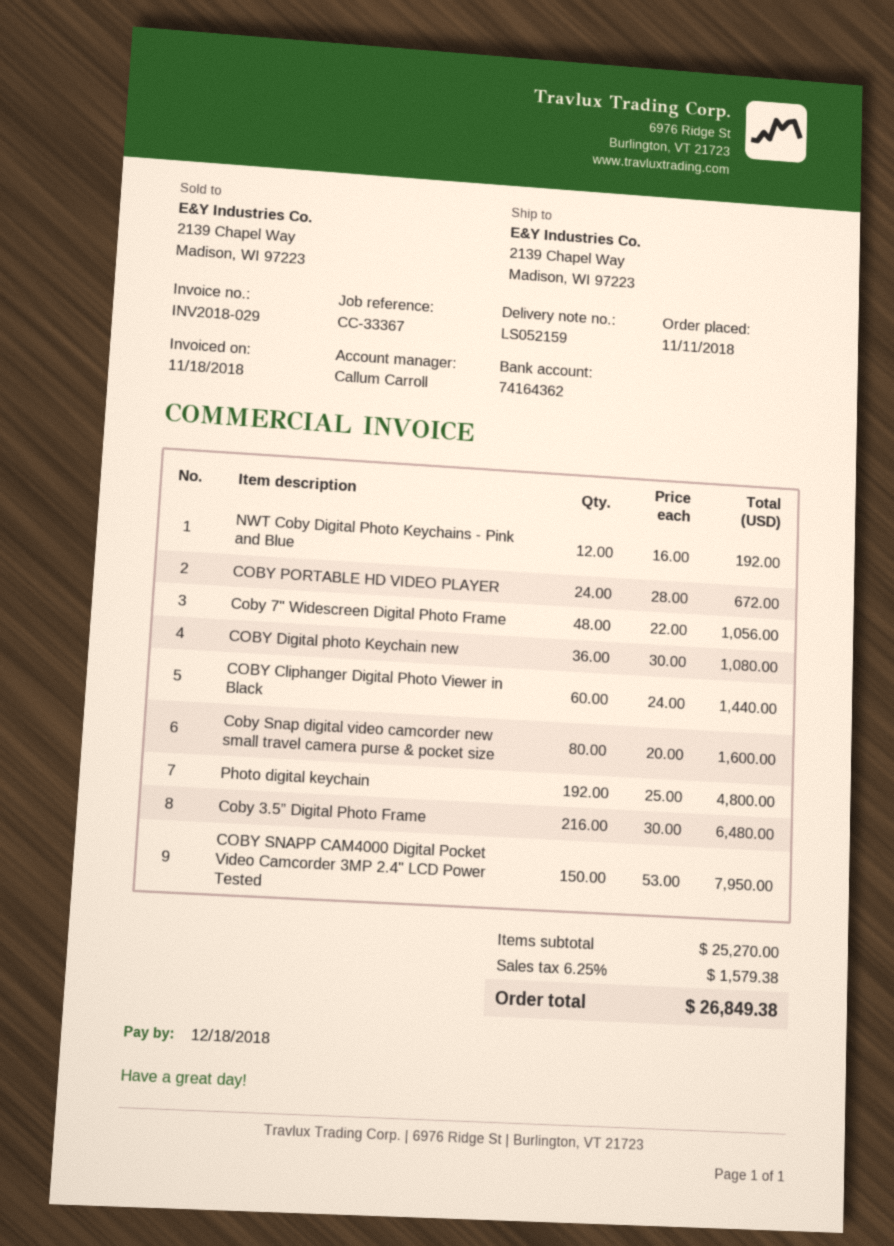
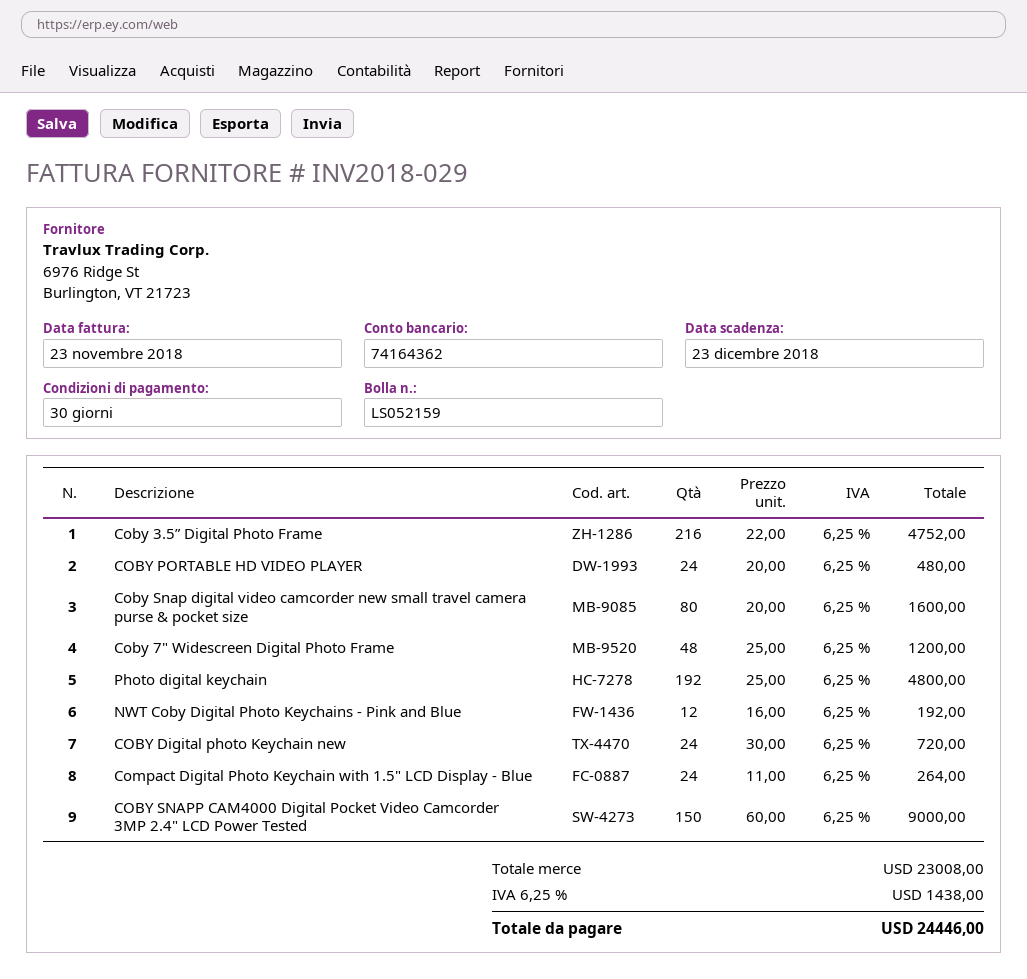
invoice date: 2018-11-18 -> 2018-11-23
due date: 2018-12-18 -> 2018-12-23
COBY PORTABLE HD VIDEO PLAYER: 24 x 28.00 = 672.00 -> 24 x 20.00 = 480.00
Coby 7" Widescreen Digital Photo Frame: 48 x 22.00 = 1056.00 -> 48 x 25.00 = 1200.00
COBY Digital photo Keychain new: 36 x 30.00 = 1080.00 -> 24 x 30.00 = 720.00
COBY Cliphanger Digital Photo Viewer in Black: 60 x 24.00 = 1440.00 -> none
Coby 3.5” Digital Photo Frame: 216 x 30.00 = 6480.00 -> 216 x 22.00 = 4752.00
COBY SNAPP CAM4000 Digital Pocket Video Camcorder 3MP 2.4" LCD Power Tested: 150 x 53.00 = 7950.00 -> 150 x 60.00 = 9000.00
Compact Digital Photo Keychain with 1.5" LCD Display - Blue: none -> 24 x 11.00 = 264.00
subtotal: 25270.00 -> 23008.00
tax: 6.25% = 1579.38 -> 6.25% = 1438.00
total: 26849.38 -> 24446.00

